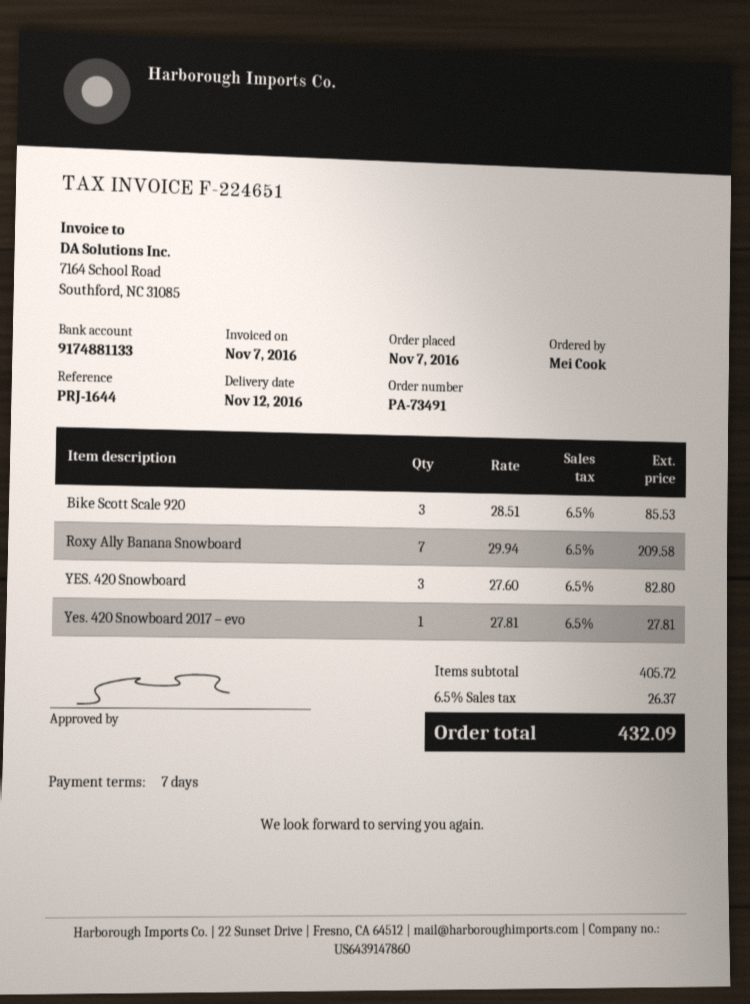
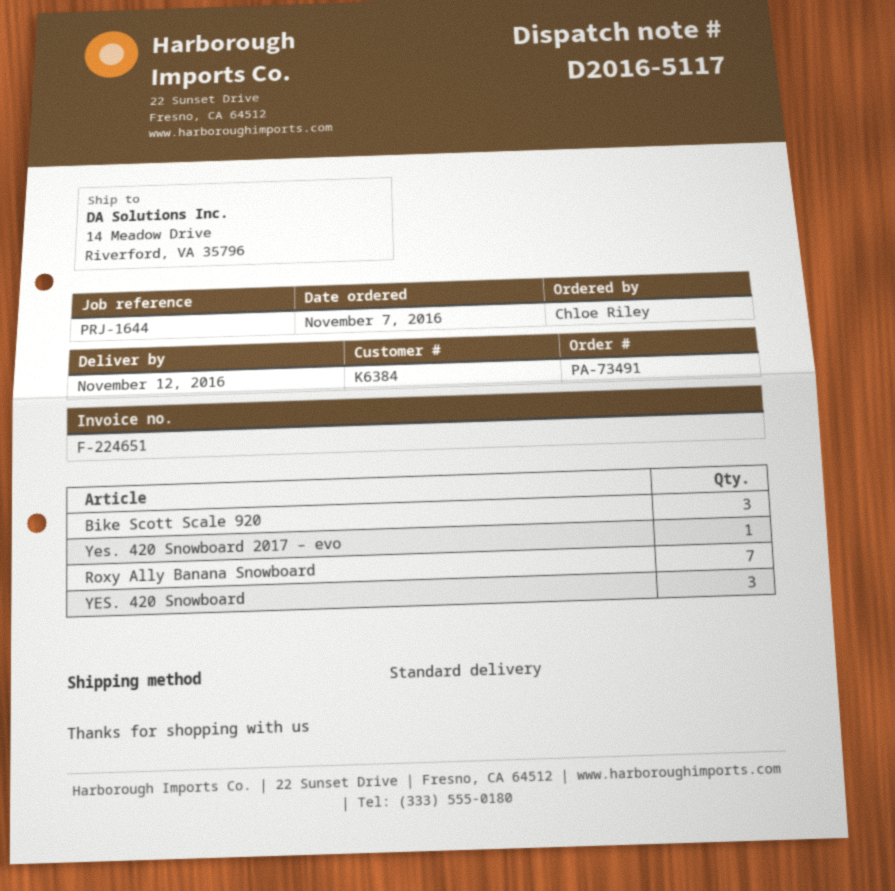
ordered by: Mei Cook -> Chloe Riley

